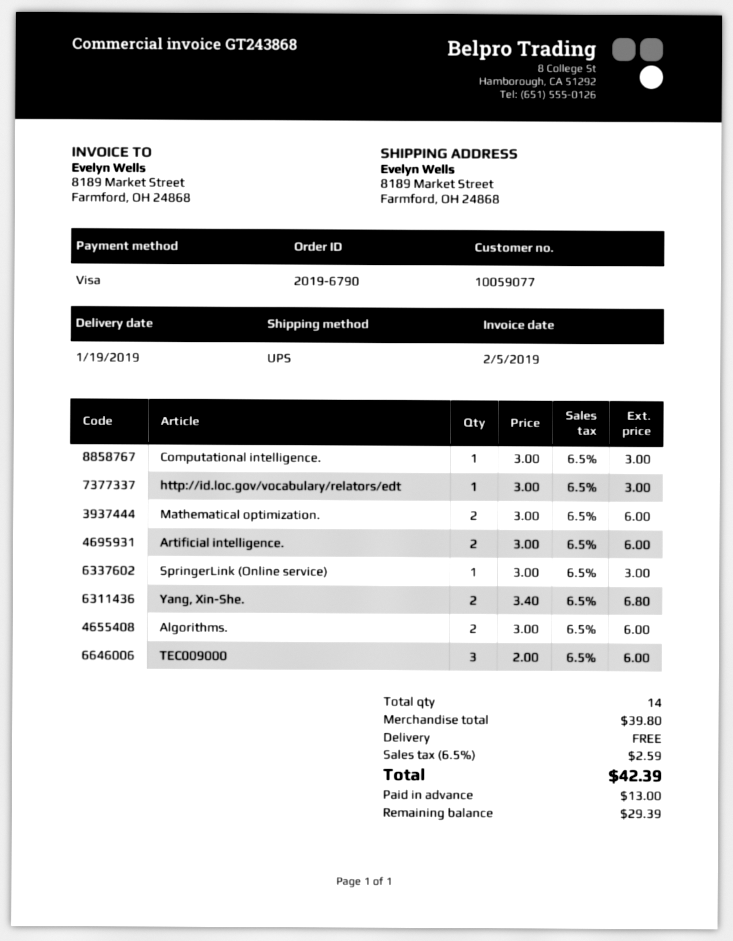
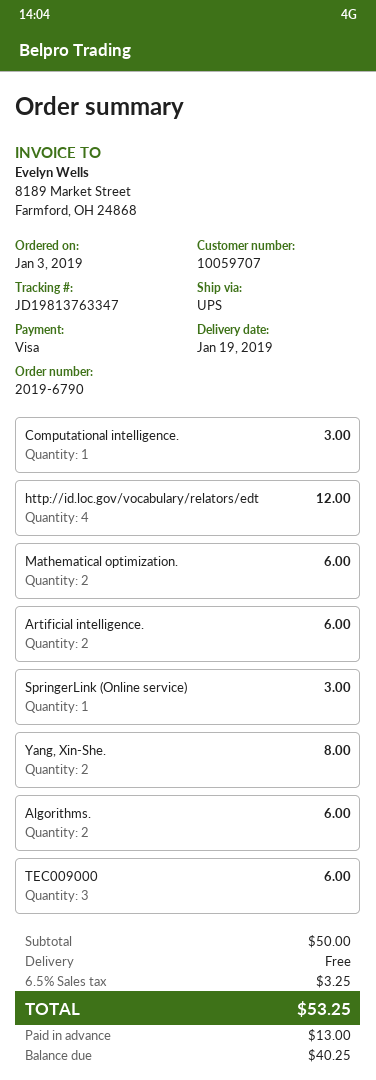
customer number: 10059077 -> 10059707
http://id.loc.gov/vocabulary/relators/edt: 1 for 3.00 -> 4 for 12.00
Yang, Xin-She.: 2 for 6.80 -> 2 for 8.00
subtotal: 39.80 -> 50.00
tax: 6.5% = 2.59 -> 6.5% = 3.25
total: 42.39 -> 53.25
balance: 29.39 -> 40.25

